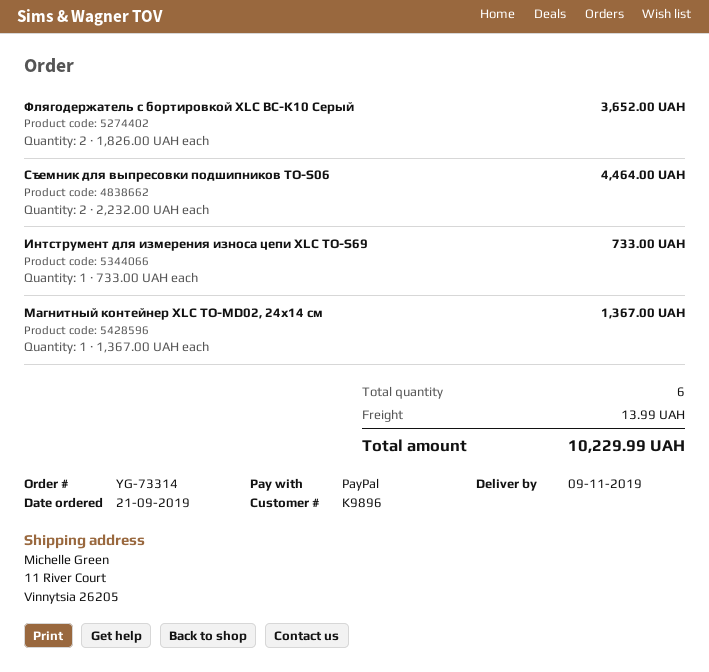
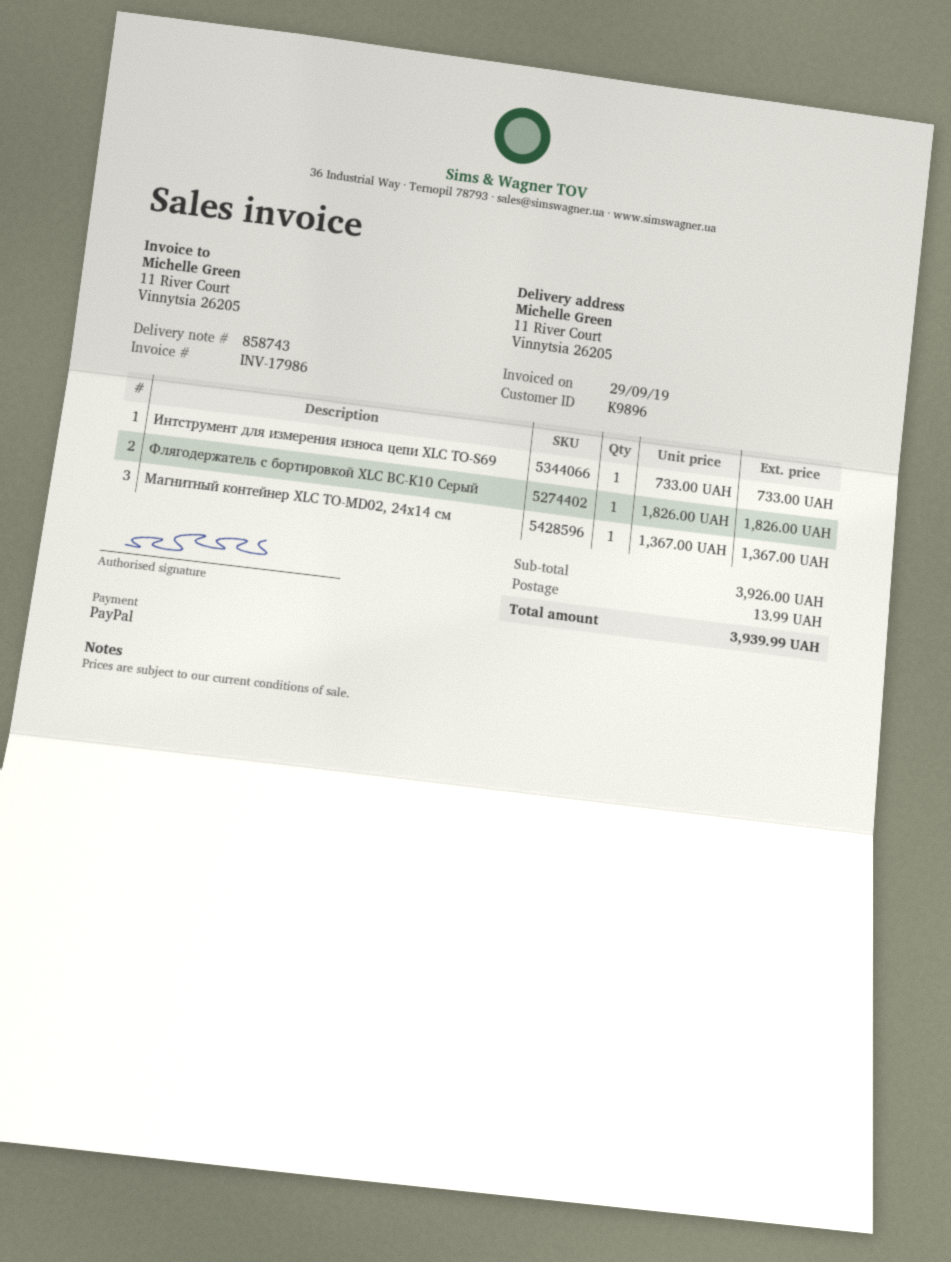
Флягодержатель с бортировкой XLC BC-K10 Серый: 2 x 1826.00 = 3652.00 -> 1 x 1826.00 = 1826.00
Cъемник для выпресовки подшипников TO-S06: 2 x 2232.00 = 4464.00 -> none
total: 10229.99 -> 3939.99

